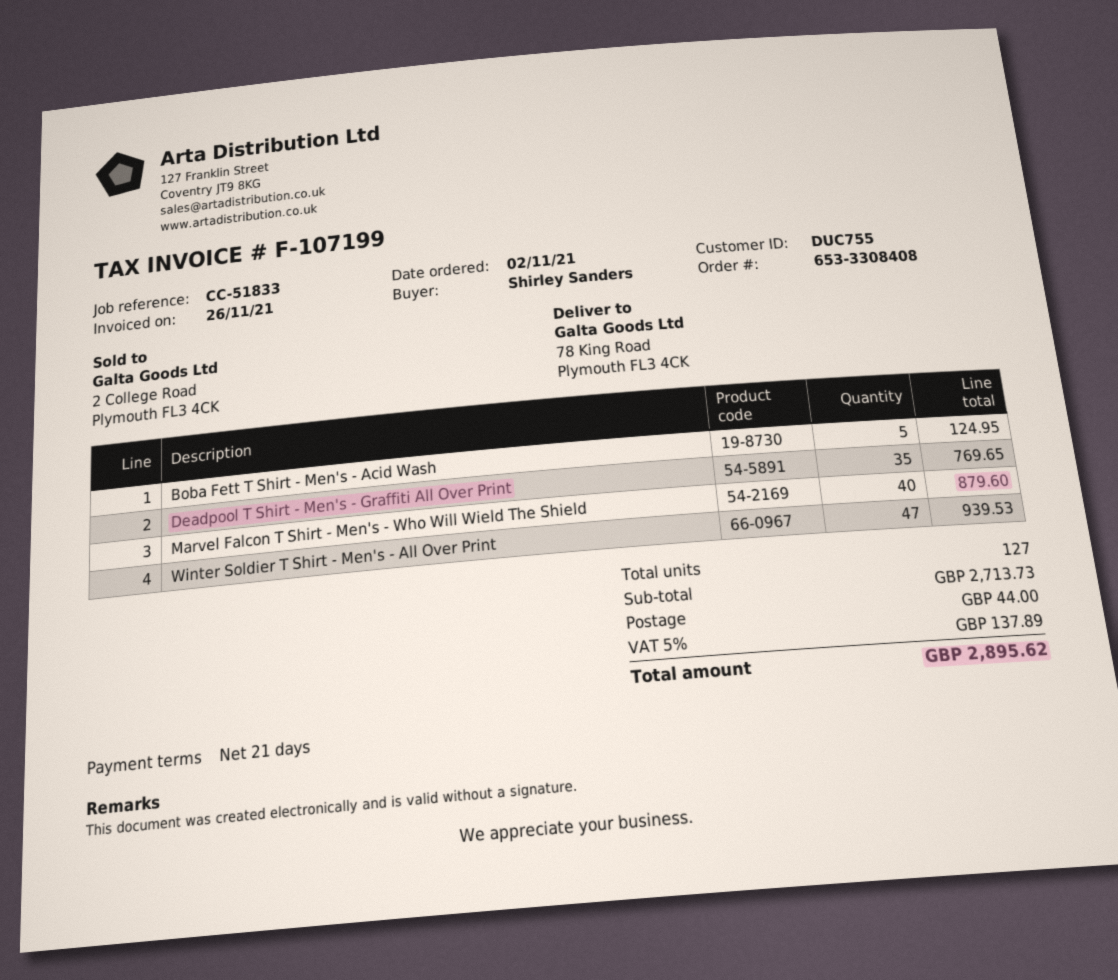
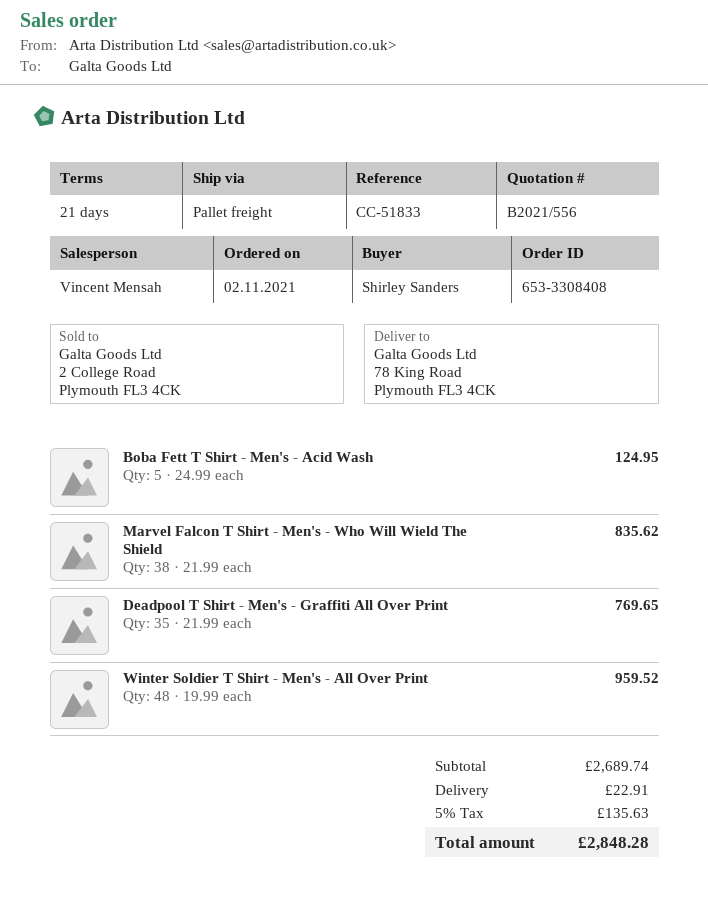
Marvel Falcon T Shirt - Men's - Who Will Wield The Shield: 40 for 879.60 -> 38 for 835.62
Winter Soldier T Shirt - Men's - All Over Print: 47 for 939.53 -> 48 for 959.52
subtotal: 2713.73 -> 2689.74
shipping: 44.00 -> 22.91
tax: 5% = 137.89 -> 5% = 135.63
total: 2895.62 -> 2848.28

